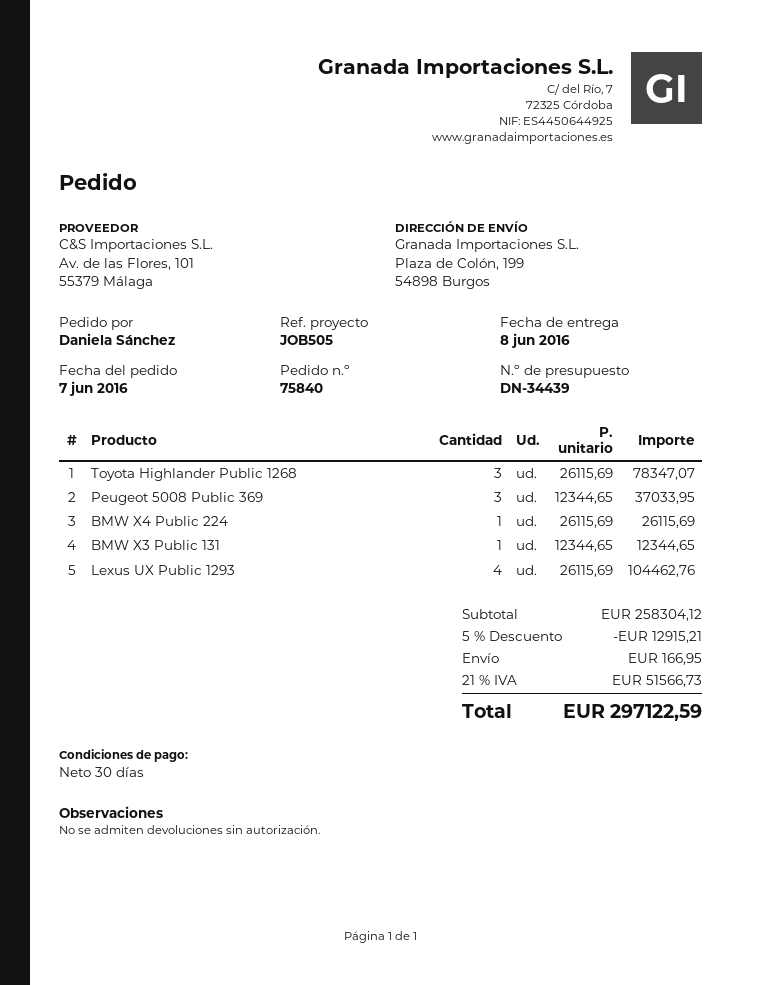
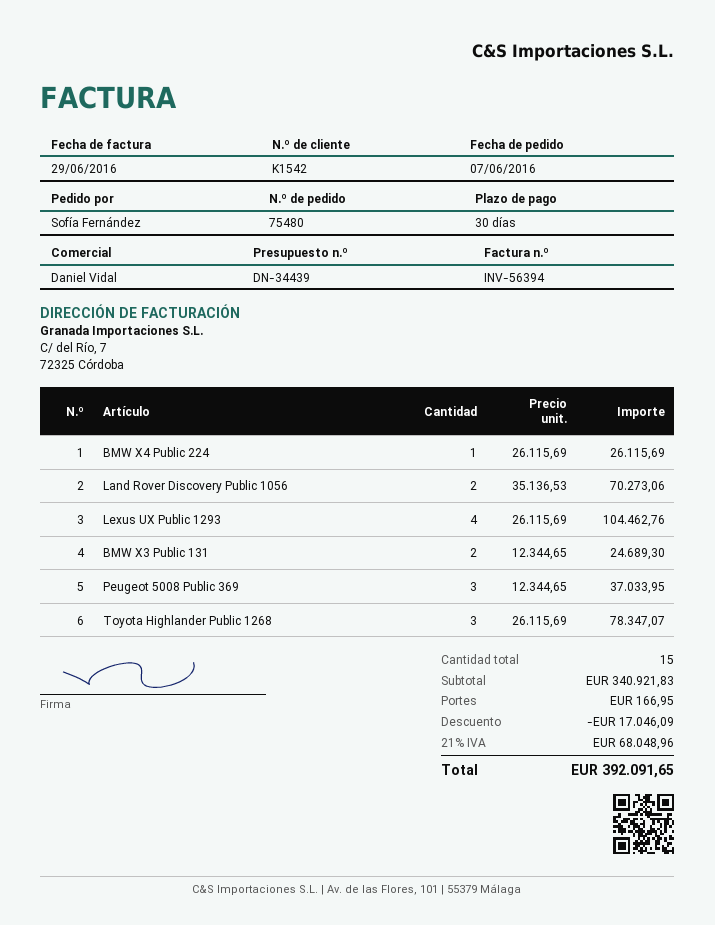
order number: 75840 -> 75480
ordered by: Daniela Sánchez -> Sofía Fernández
BMW X3 Public 131: 1 x 12344.65 = 12344.65 -> 2 x 12344.65 = 24689.30
Land Rover Discovery Public 1056: none -> 2 x 35136.53 = 70273.06
subtotal: 258304.12 -> 340921.83
discount: 12915.21 -> 17046.09
tax: 21% = 51566.73 -> 21% = 68048.96
total: 297122.59 -> 392091.65

